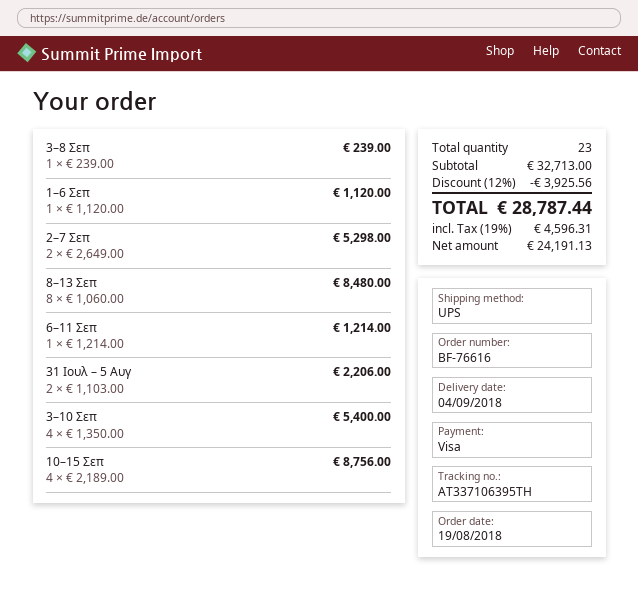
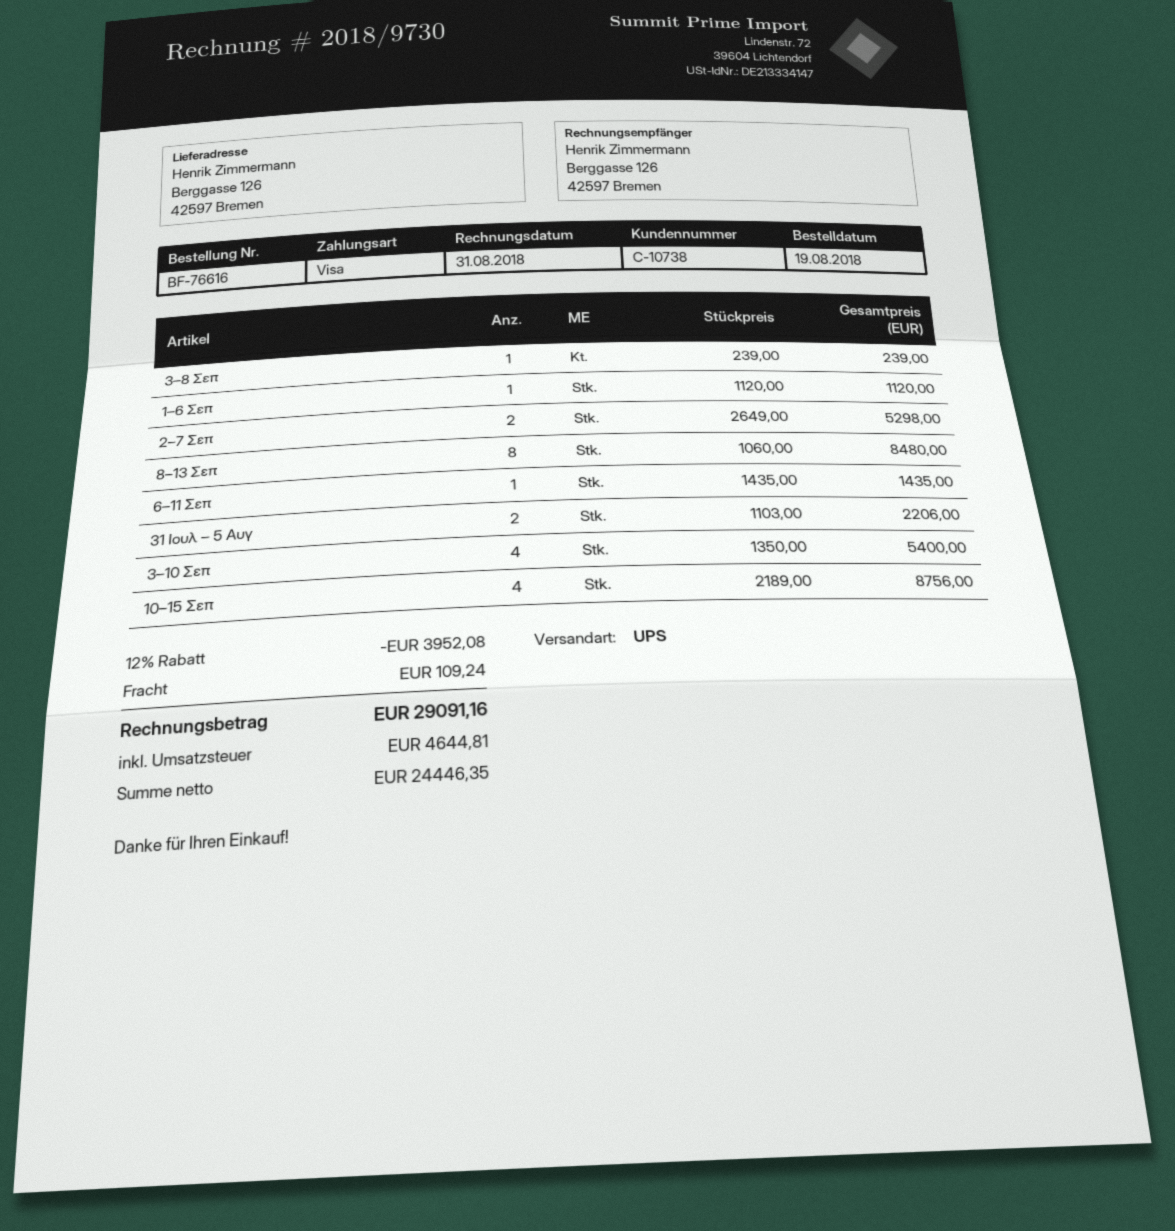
6–11 Σεπ: 1 x 1214.00 = 1214.00 -> 1 x 1435.00 = 1435.00
discount: 12% = 3925.56 -> 12% = 3952.08
shipping: none -> 109.24
net: 24191.13 -> 24446.35
tax: 4596.31 -> 4644.81
total: 28787.44 -> 29091.16

